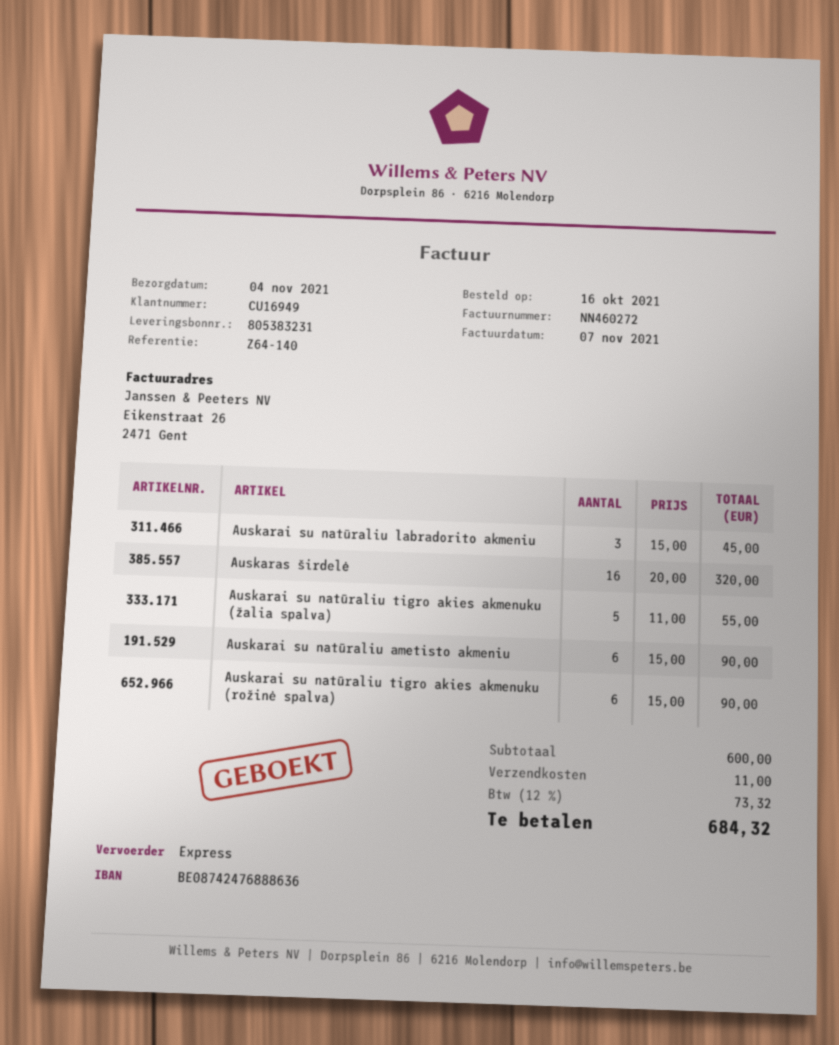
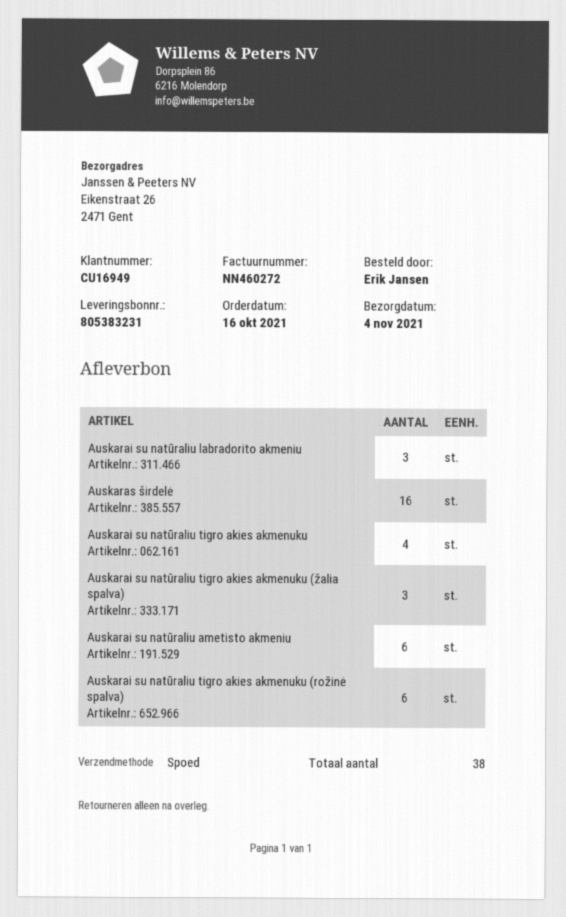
Auskarai su natūraliu tigro akies akmenuku (žalia spalva): 5 -> 3
Auskarai su natūraliu tigro akies akmenuku: none -> 4

